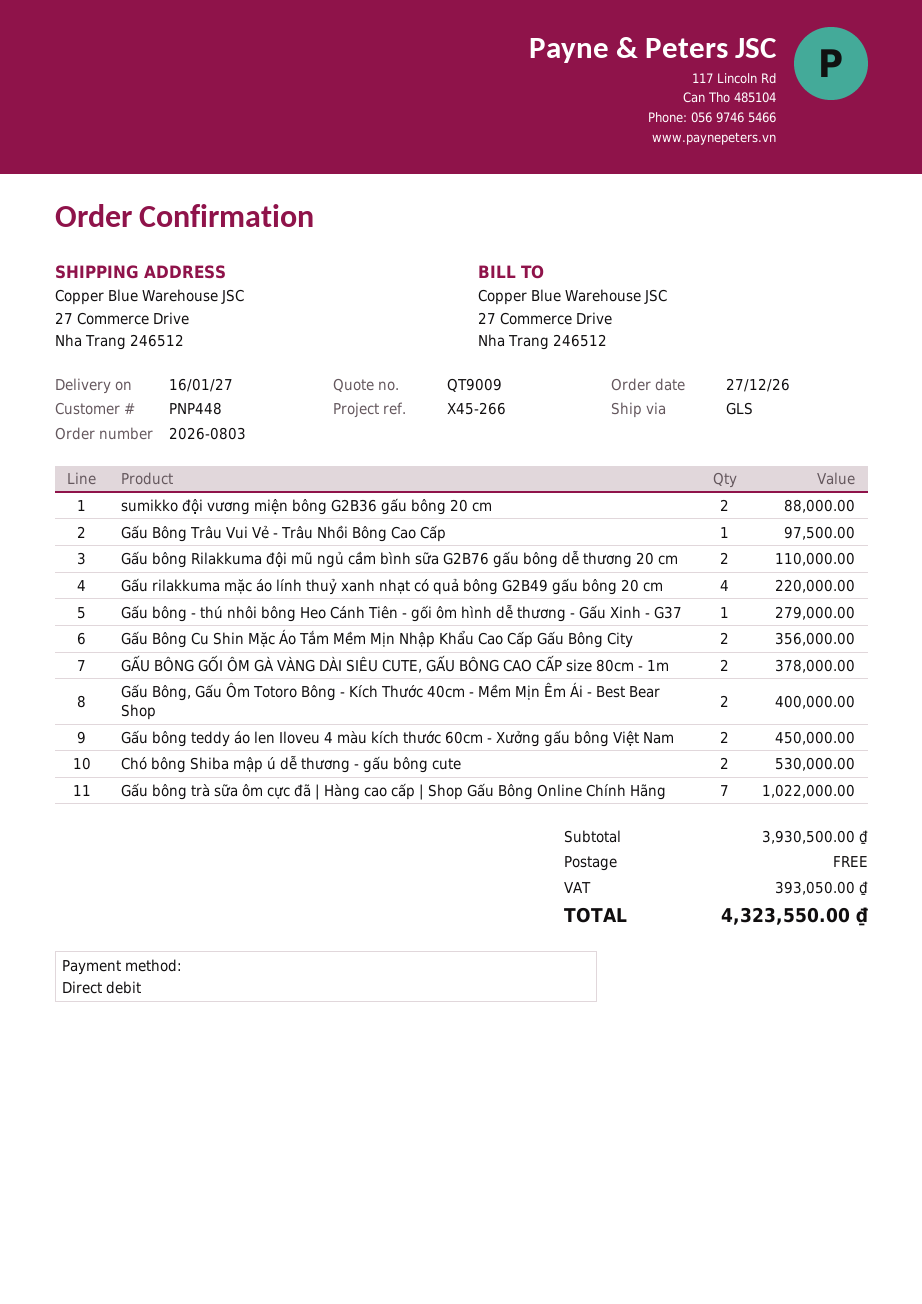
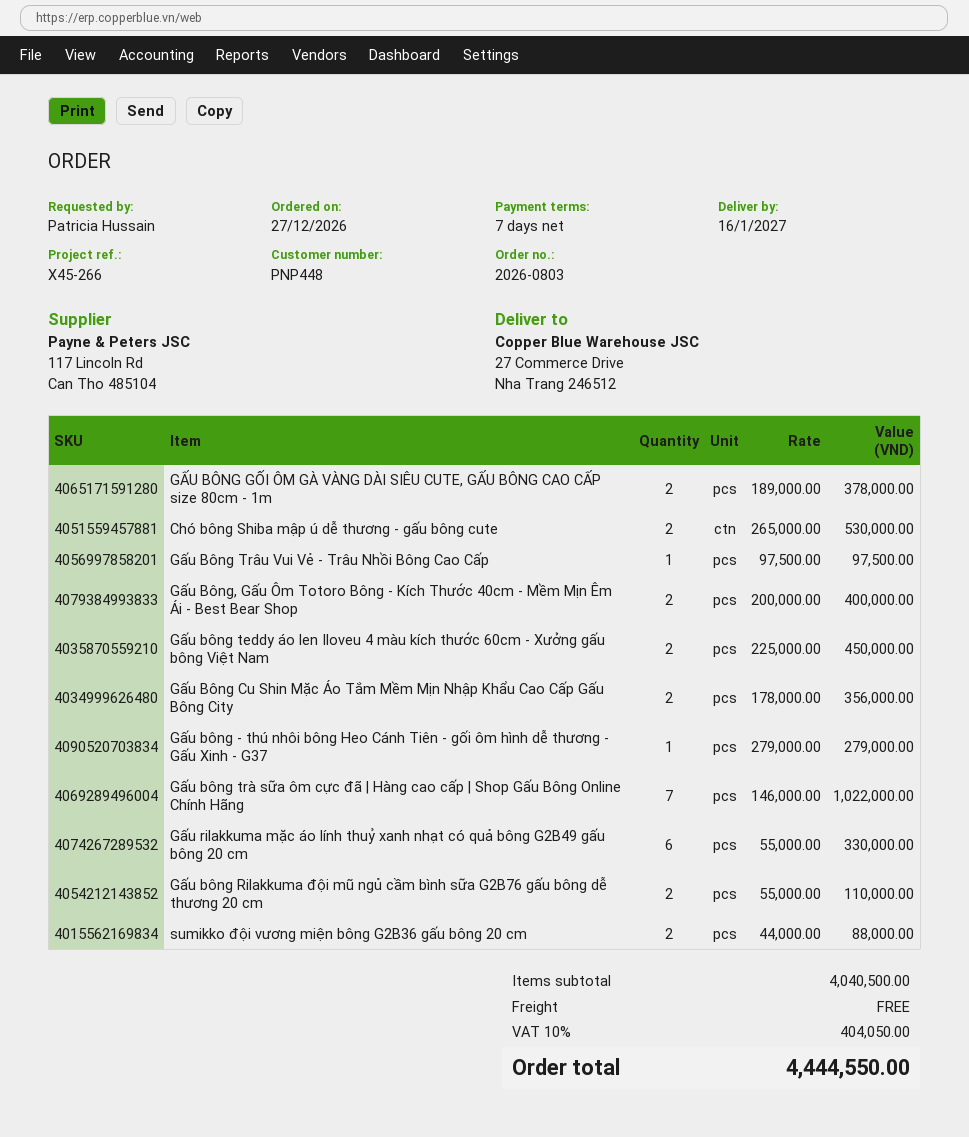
Gấu rilakkuma mặc áo lính thuỷ xanh nhạt có quả bông G2B49 gấu bông 20 cm: 4 for 220000.00 -> 6 for 330000.00
subtotal: 3930500.00 -> 4040500.00
tax: 393050.00 -> 404050.00
total: 4323550.00 -> 4444550.00

